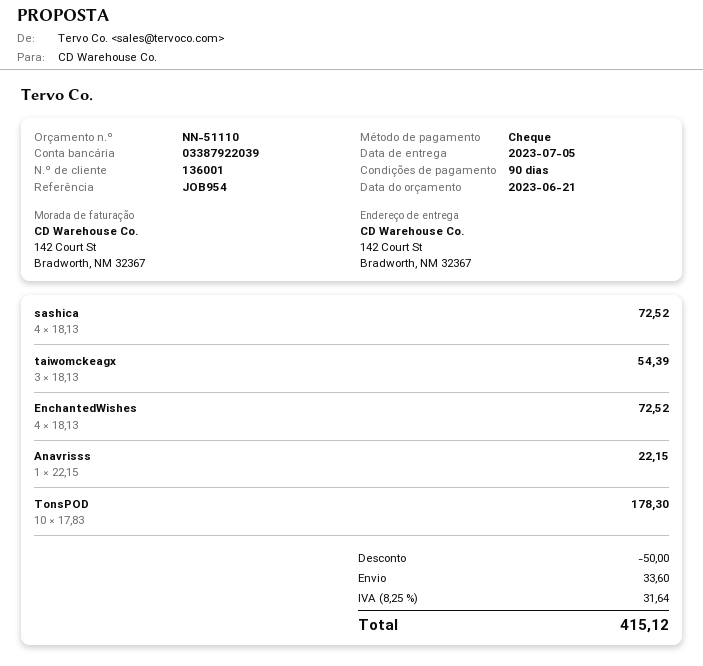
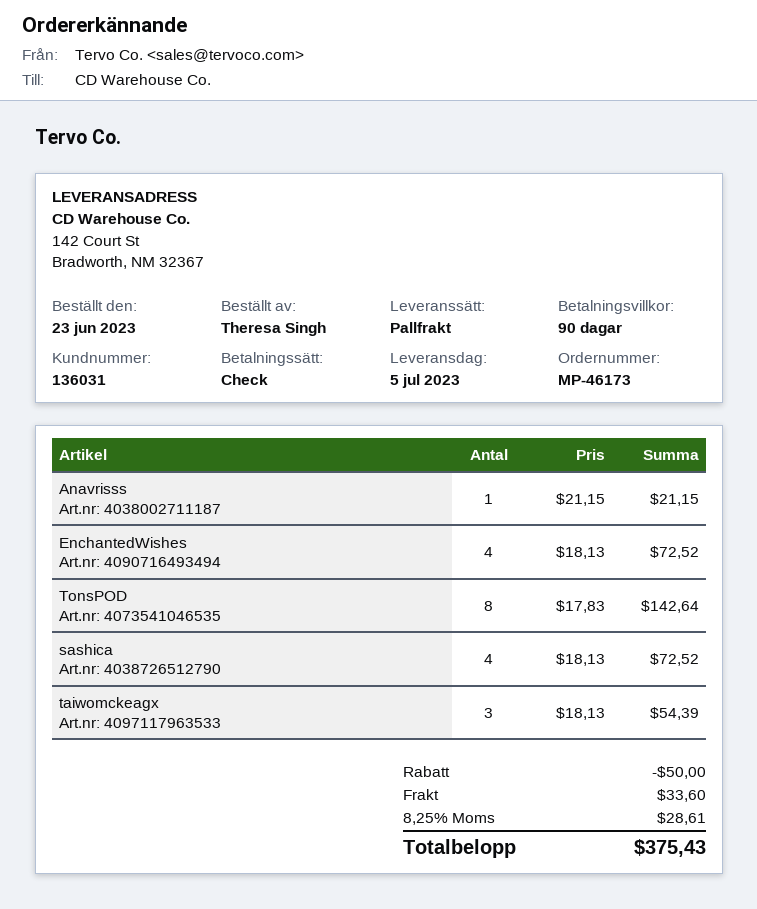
customer number: 136001 -> 136031
Anavrisss: 1 x 22.15 = 22.15 -> 1 x 21.15 = 21.15
TonsPOD: 10 x 17.83 = 178.30 -> 8 x 17.83 = 142.64
tax: 8.25% = 31.64 -> 8.25% = 28.61
total: 415.12 -> 375.43

